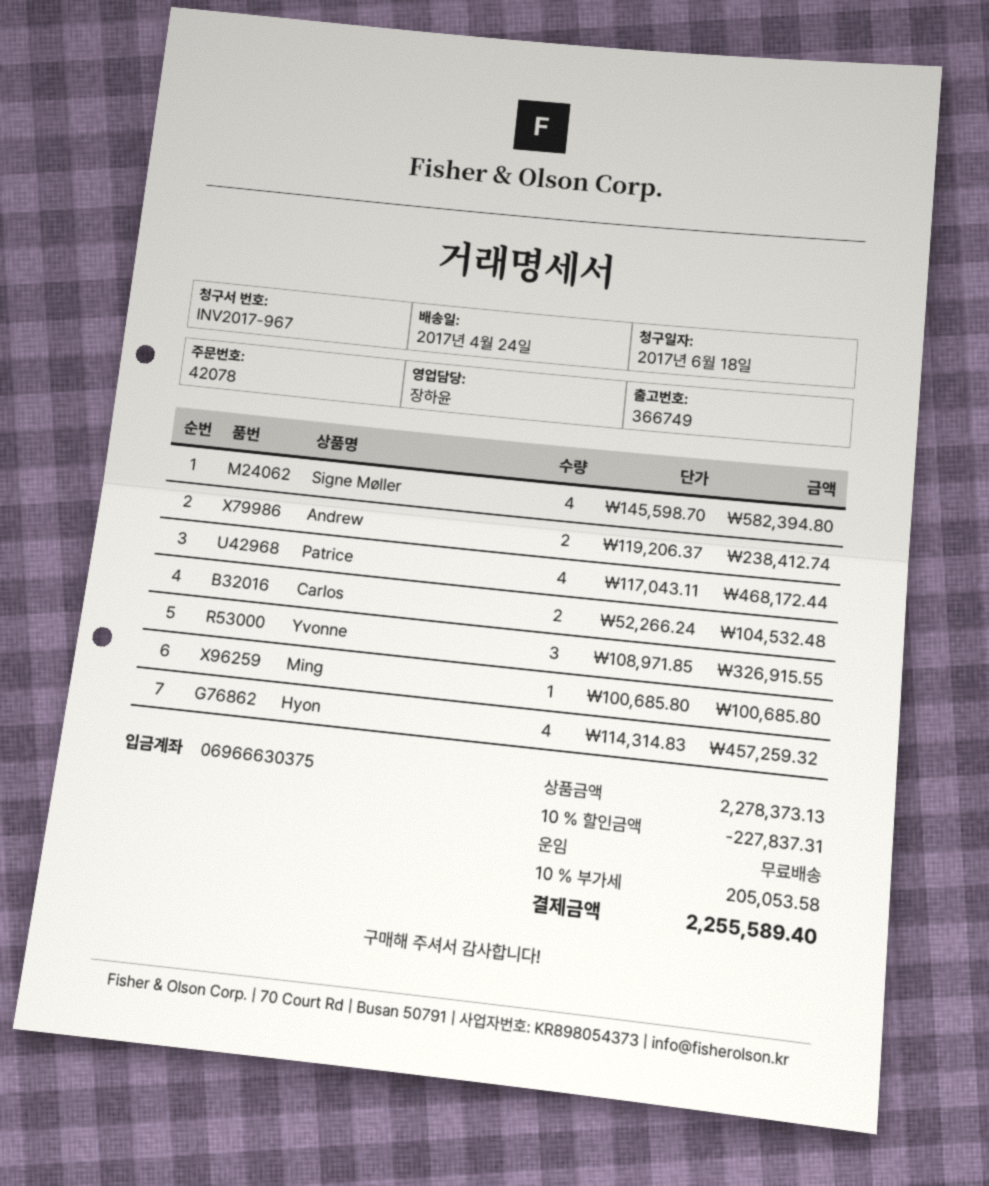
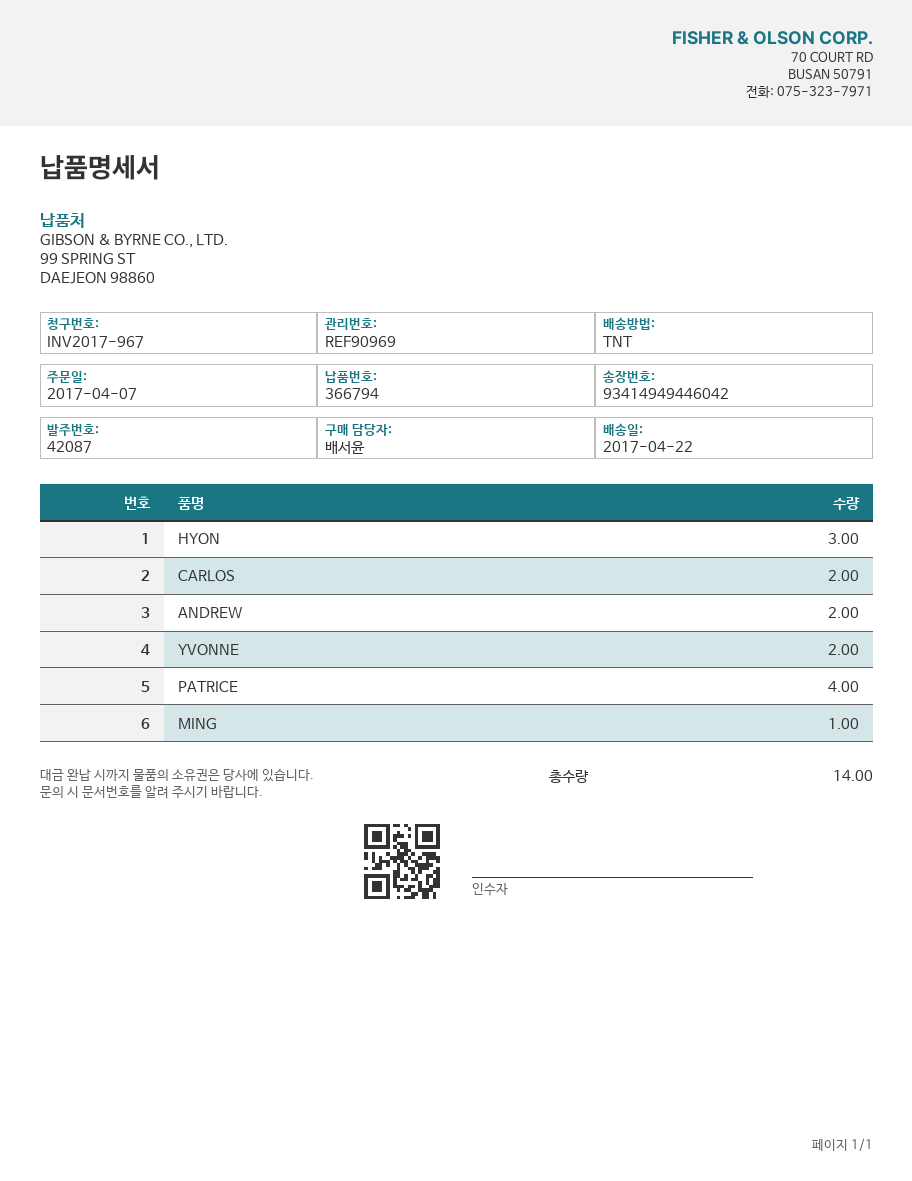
order number: 42078 -> 42087
delivery note number: 366749 -> 366794
delivery date: 2017-04-24 -> 2017-04-22
Signe Møller: 4 -> none
Yvonne: 3 -> 2
Hyon: 4 -> 3

